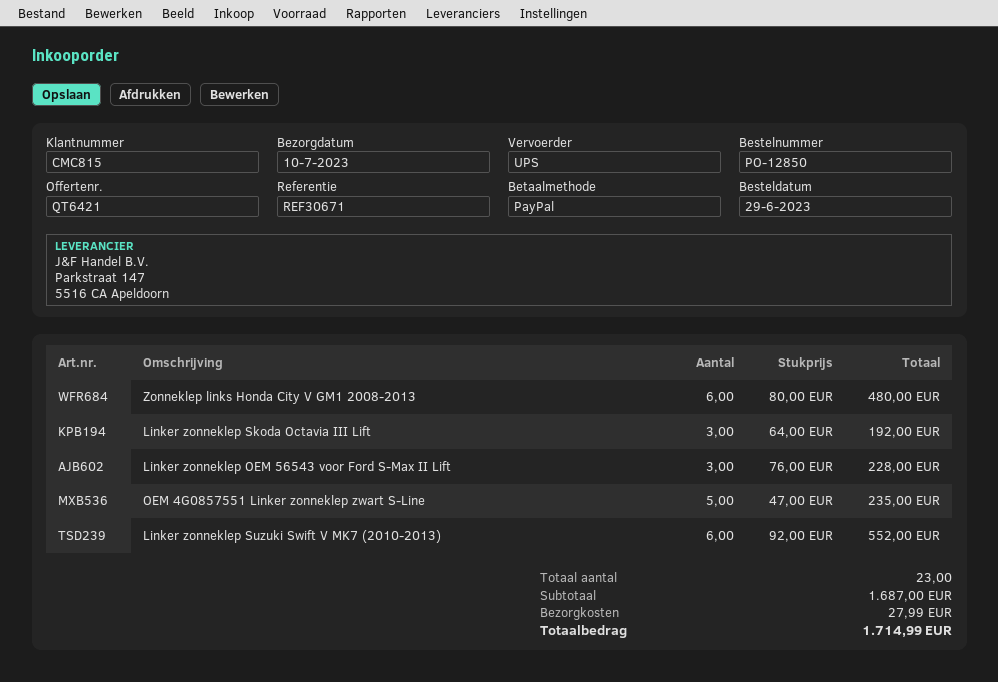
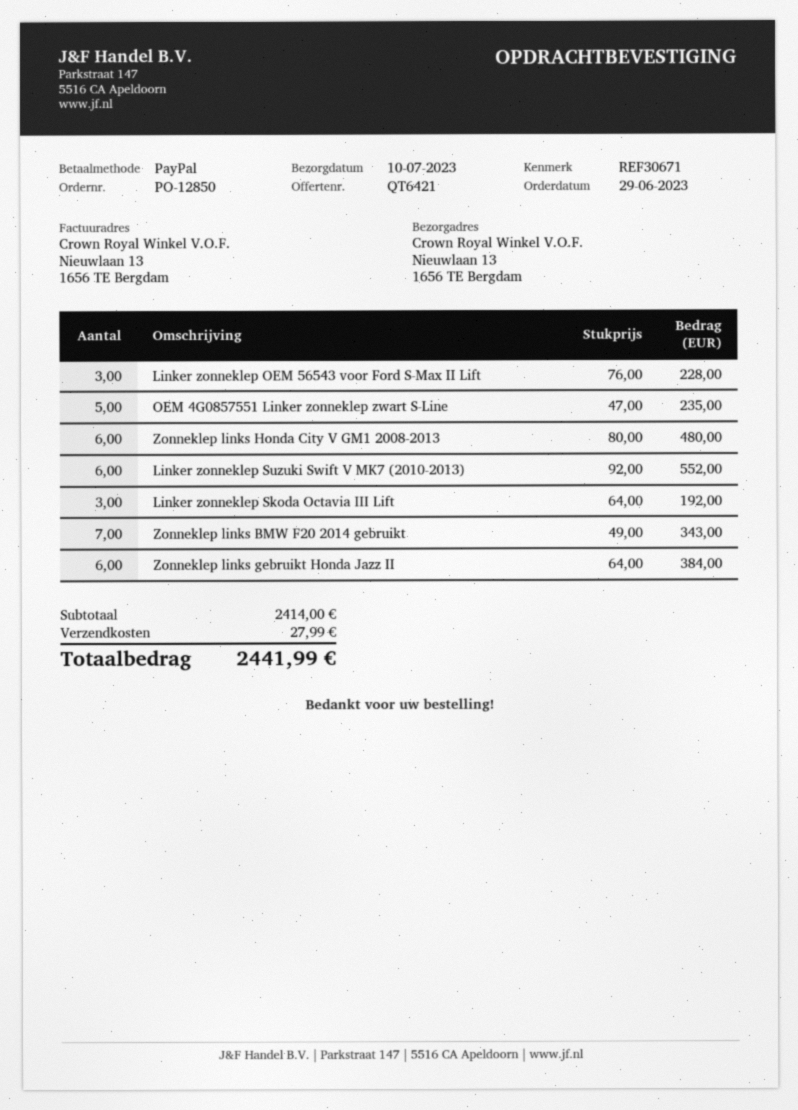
Zonneklep links BMW F20 2014 gebruikt: none -> 7 x 49.00 = 343.00
Zonneklep links gebruikt Honda Jazz II: none -> 6 x 64.00 = 384.00
subtotal: 1687.00 -> 2414.00
total: 1714.99 -> 2441.99

